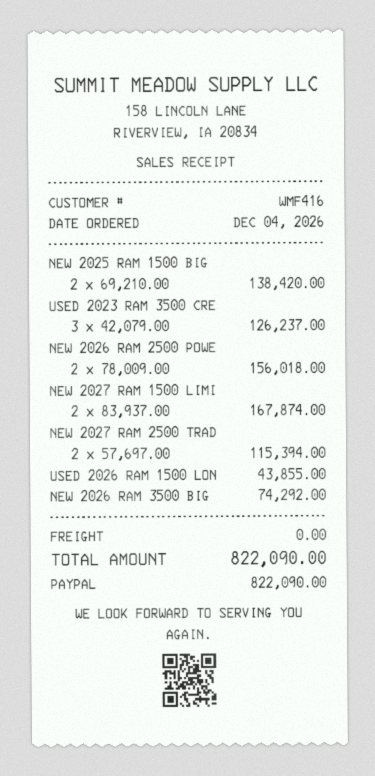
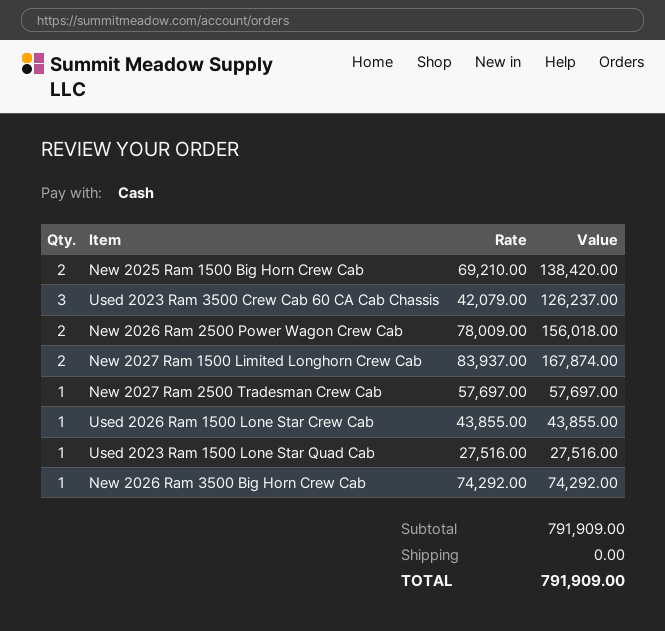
payment method: PayPal -> cash
NEW 2027 RAM 2500 TRAD: 2 x 57697.00 = 115394.00 -> 1 x 57697.00 = 57697.00
Used 2023 Ram 1500 Lone Star Quad Cab: none -> 1 x 27516.00 = 27516.00
total: 822090.00 -> 791909.00

